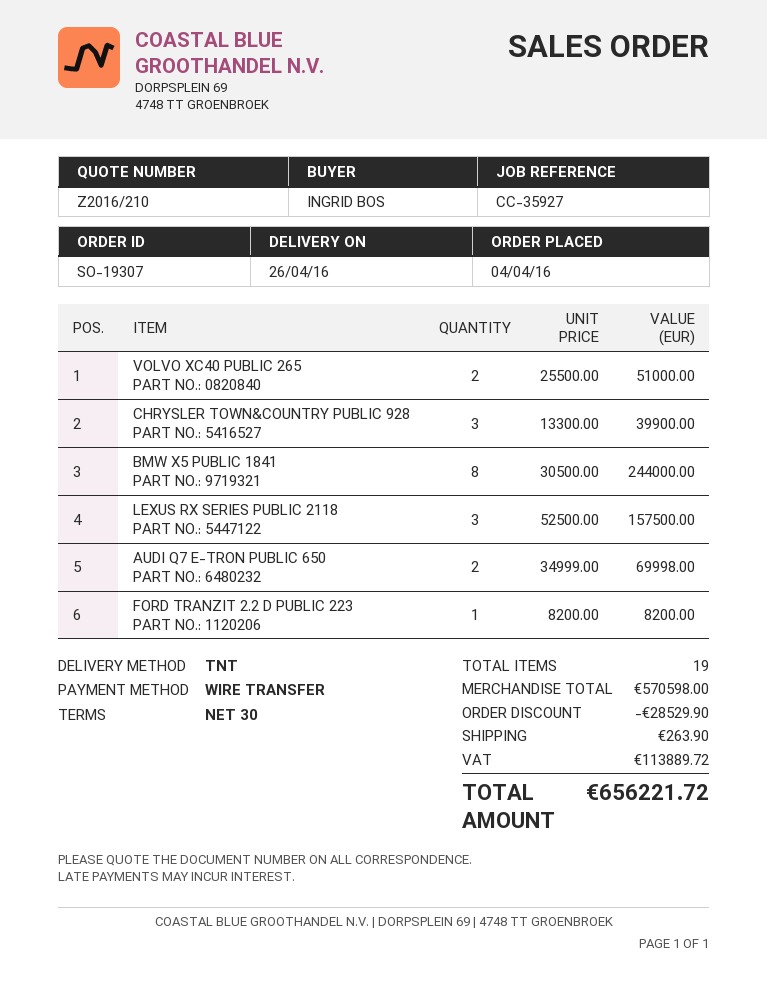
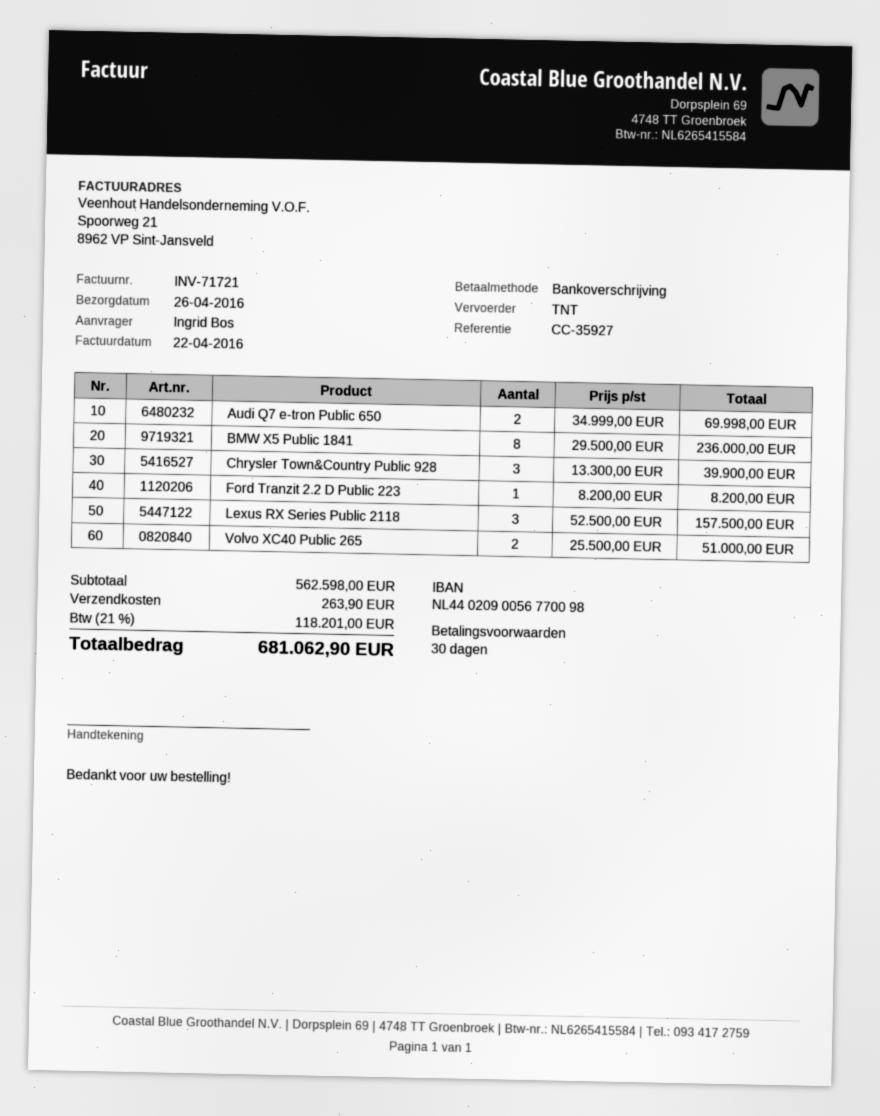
BMW X5 PUBLIC 1841: 8 x 30500.00 = 244000.00 -> 8 x 29500.00 = 236000.00
subtotal: 570598.00 -> 562598.00
discount: 28529.90 -> none
tax: 113889.72 -> 118201.00
total: 656221.72 -> 681062.90

